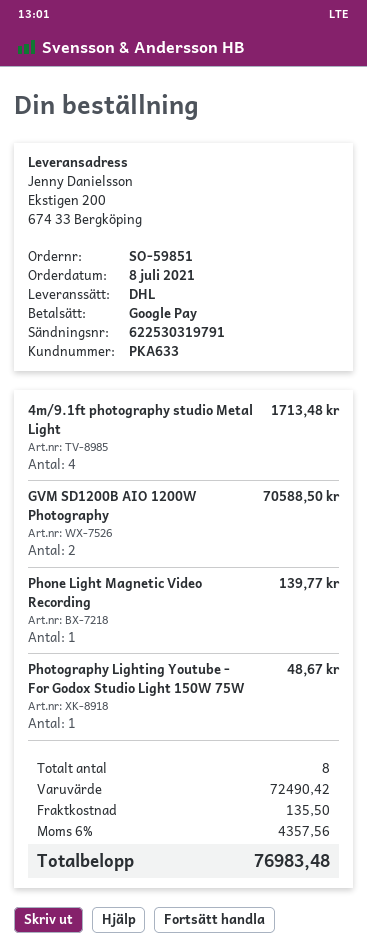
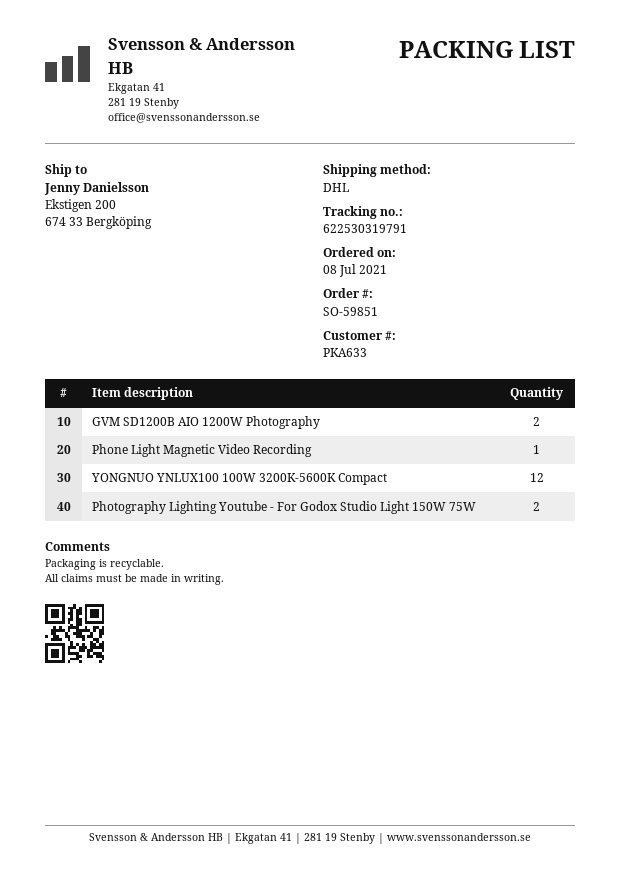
4m/9.1ft photography studio Metal Light: 4 -> none
Photography Lighting Youtube - For Godox Studio Light 150W 75W: 1 -> 2
YONGNUO YNLUX100 100W 3200K-5600K Compact: none -> 12

